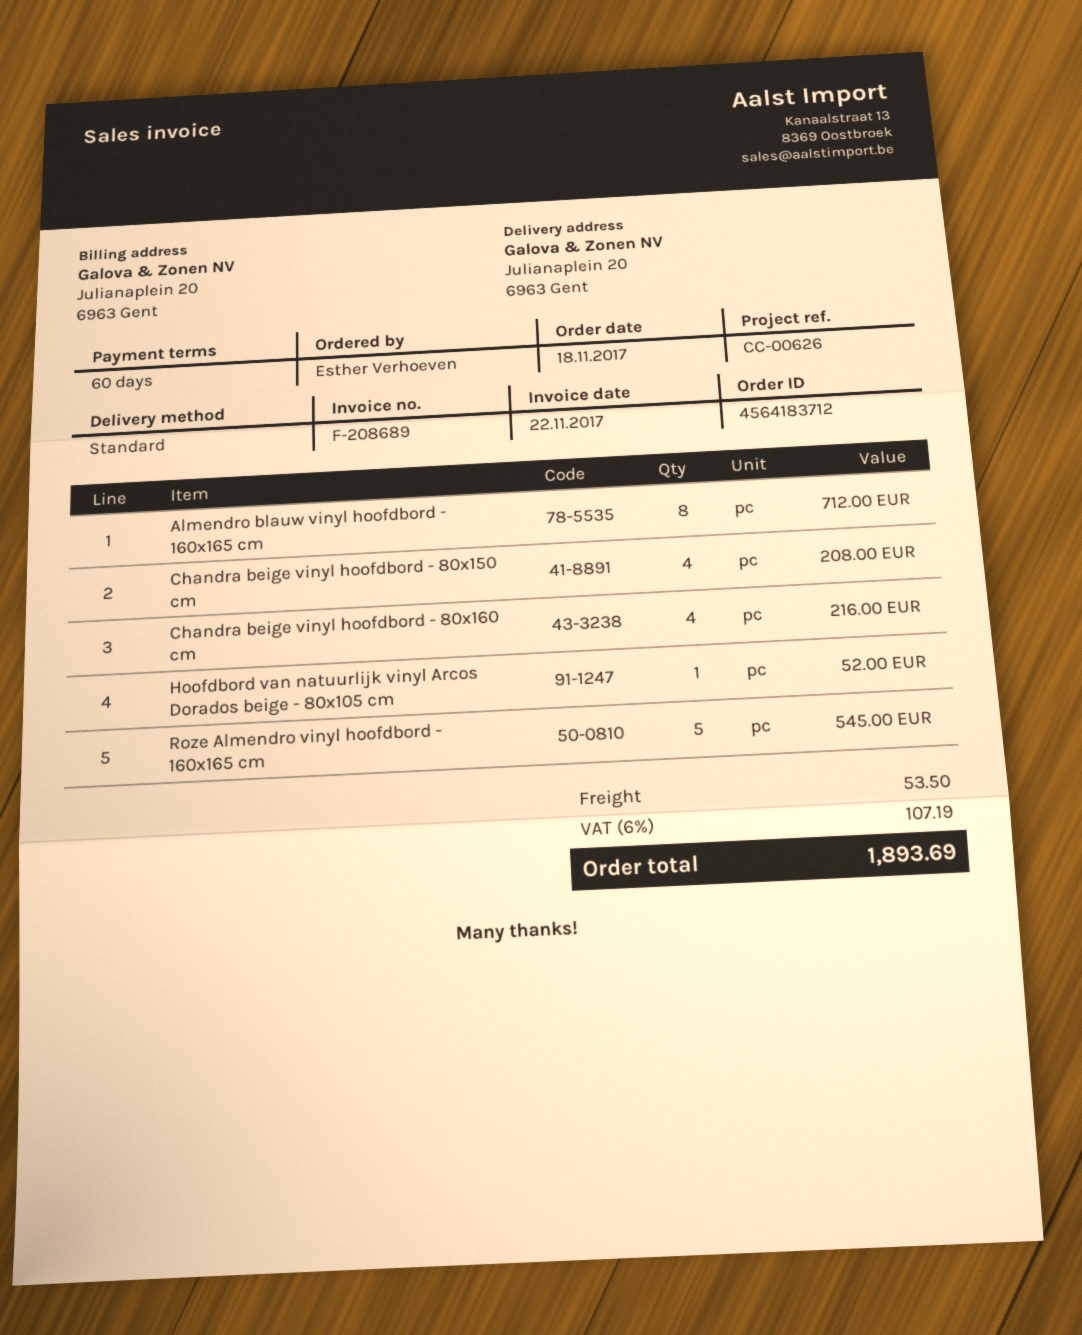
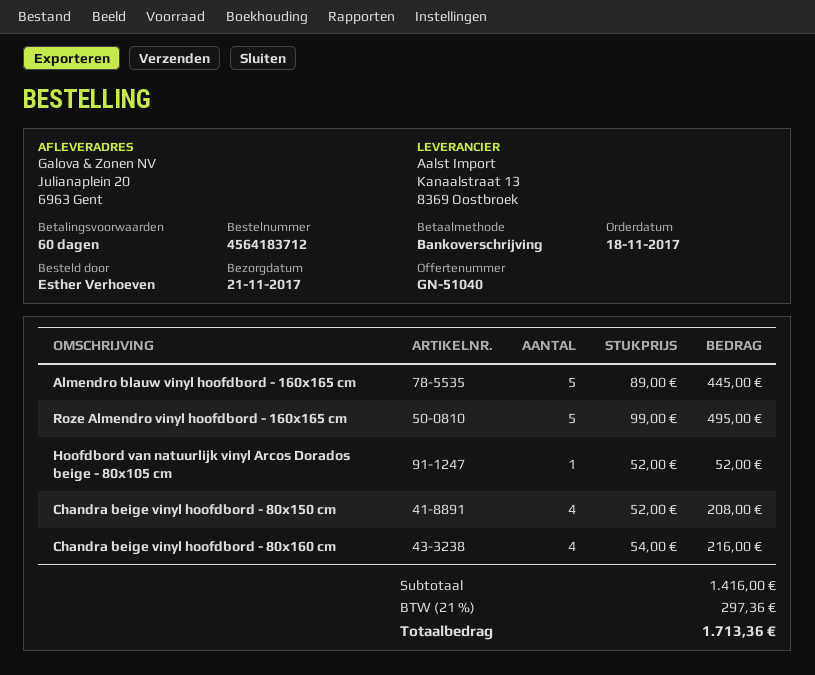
Almendro blauw vinyl hoofdbord - 160x165 cm: 8 for 712.00 -> 5 for 445.00
Roze Almendro vinyl hoofdbord - 160x165 cm: 5 for 545.00 -> 5 for 495.00
shipping: 53.50 -> none
tax: 6% = 107.19 -> 21% = 297.36
total: 1893.69 -> 1713.36

